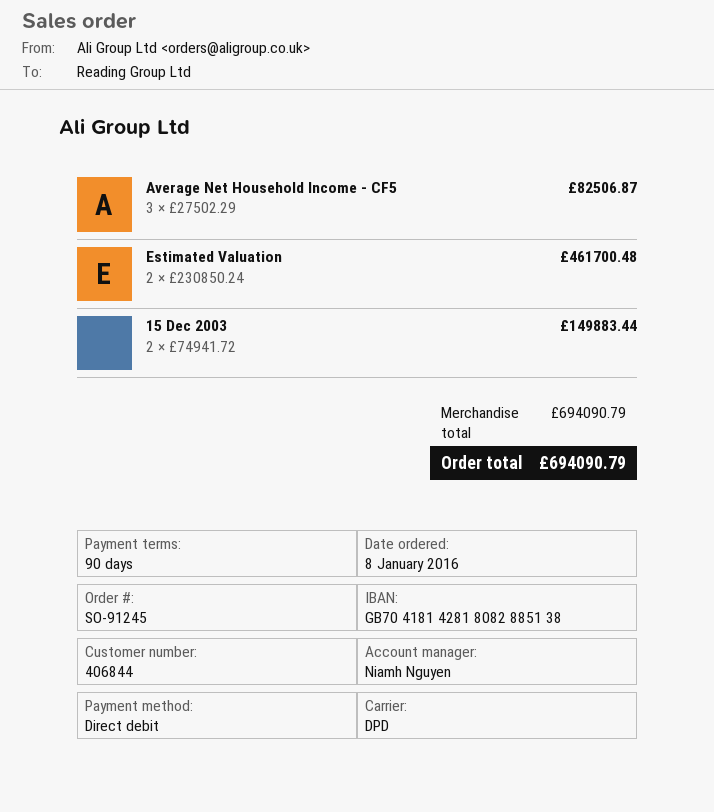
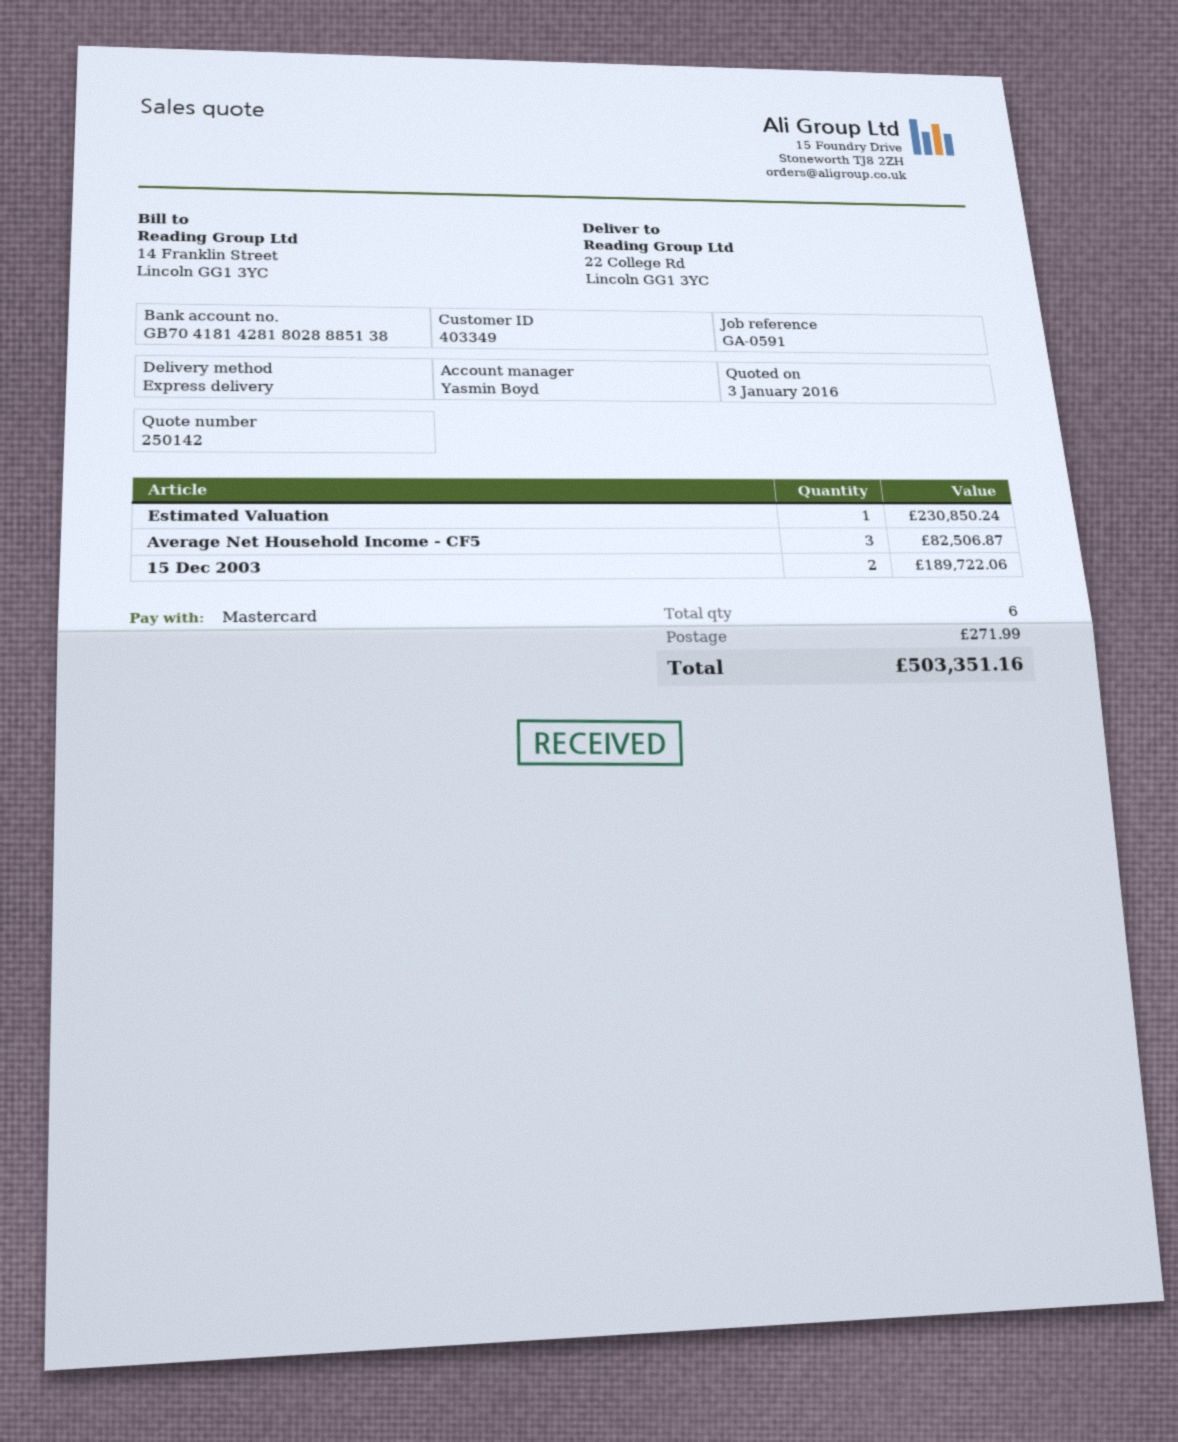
customer number: 406844 -> 403349
sales rep: Niamh Nguyen -> Yasmin Boyd
payment method: direct debit -> Mastercard
bank account: GB70418142818082885138 -> GB70418142818028885138
shipping method: DPD -> express
Estimated Valuation: 2 for 461700.48 -> 1 for 230850.24
15 Dec 2003: 2 for 149883.44 -> 2 for 189722.06
shipping: none -> 271.99
total: 694090.79 -> 503351.16

